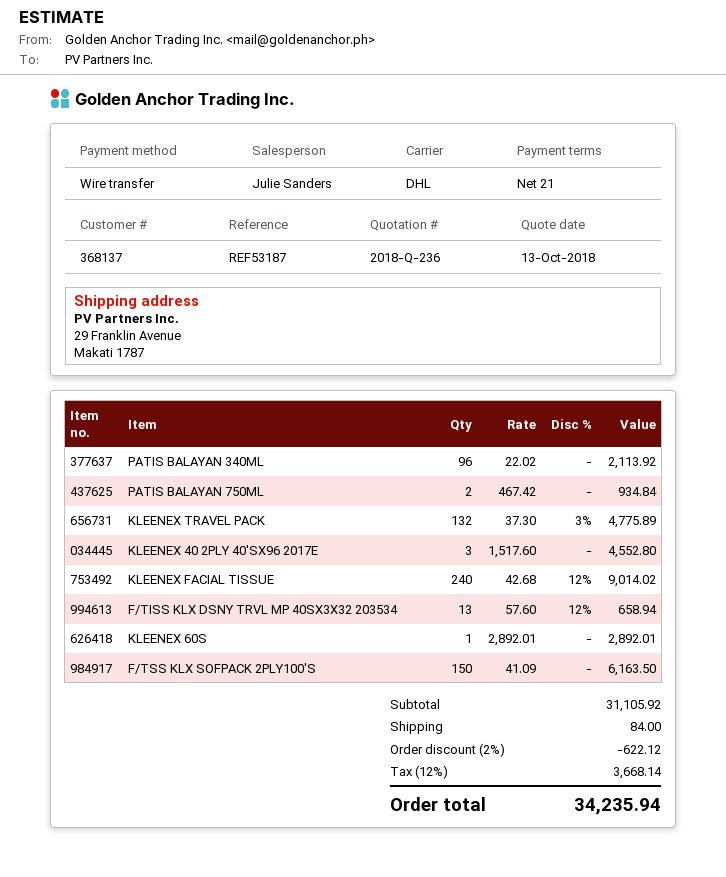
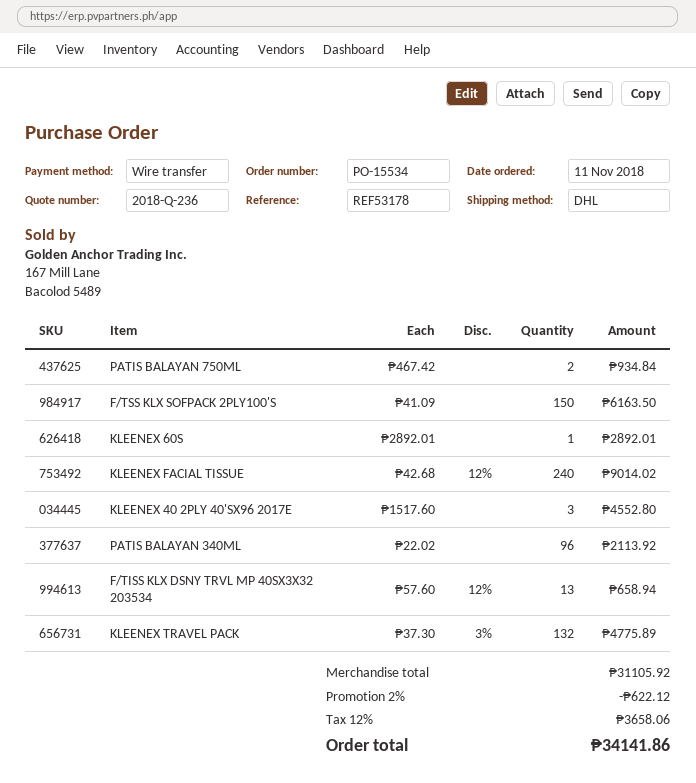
reference: REF53187 -> REF53178
shipping: 84.00 -> none
tax: 12% = 3668.14 -> 12% = 3658.06
total: 34235.94 -> 34141.86

